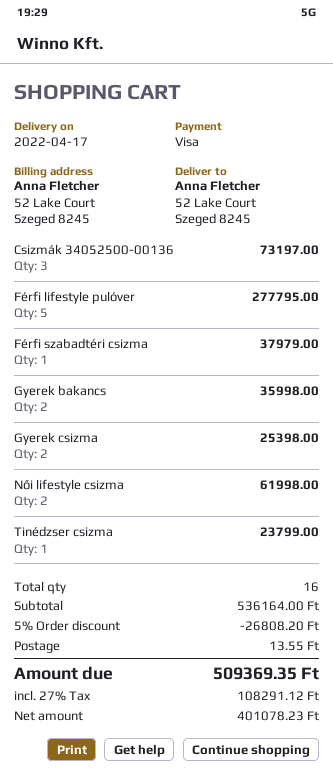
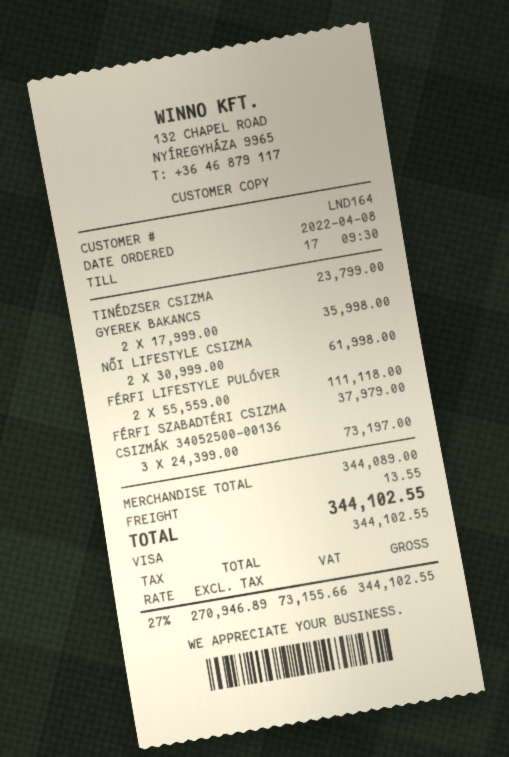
Férfi lifestyle pulóver: 5 for 277795.00 -> 2 for 111118.00
Gyerek csizma: 2 for 25398.00 -> none
subtotal: 536164.00 -> 344089.00
discount: 5% = 26808.20 -> none
net: 401078.23 -> 270946.89
tax: 27% = 108291.12 -> 27% = 73155.66
total: 509369.35 -> 344102.55

